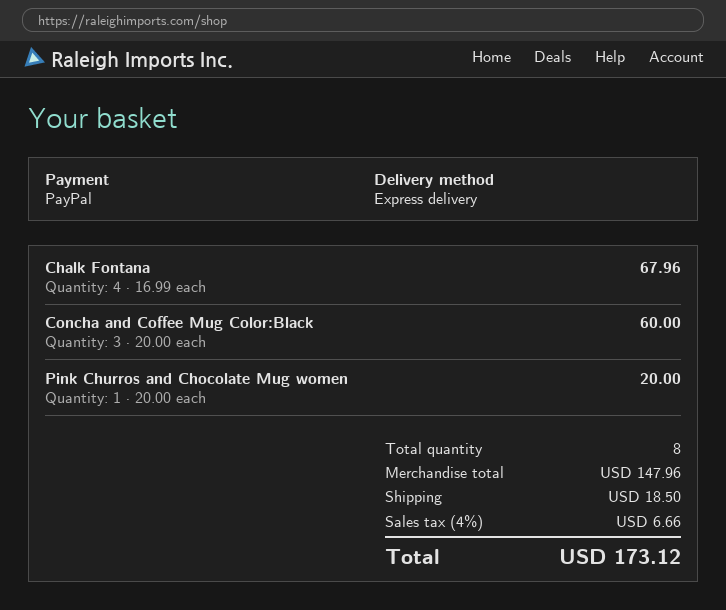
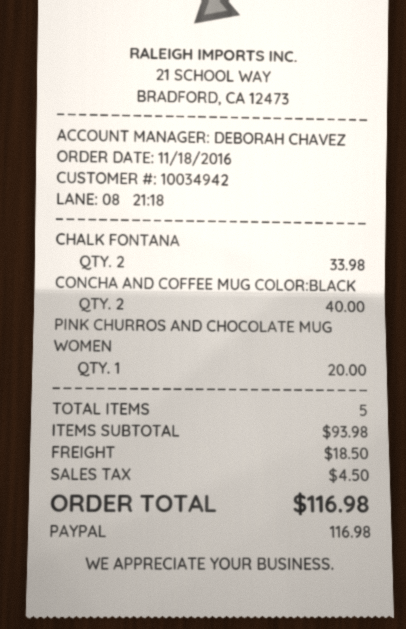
Chalk Fontana: 4 for 67.96 -> 2 for 33.98
Concha and Coffee Mug Color:Black: 3 for 60.00 -> 2 for 40.00
total quantity: 8 -> 5
subtotal: 147.96 -> 93.98
tax: 6.66 -> 4.50
total: 173.12 -> 116.98

